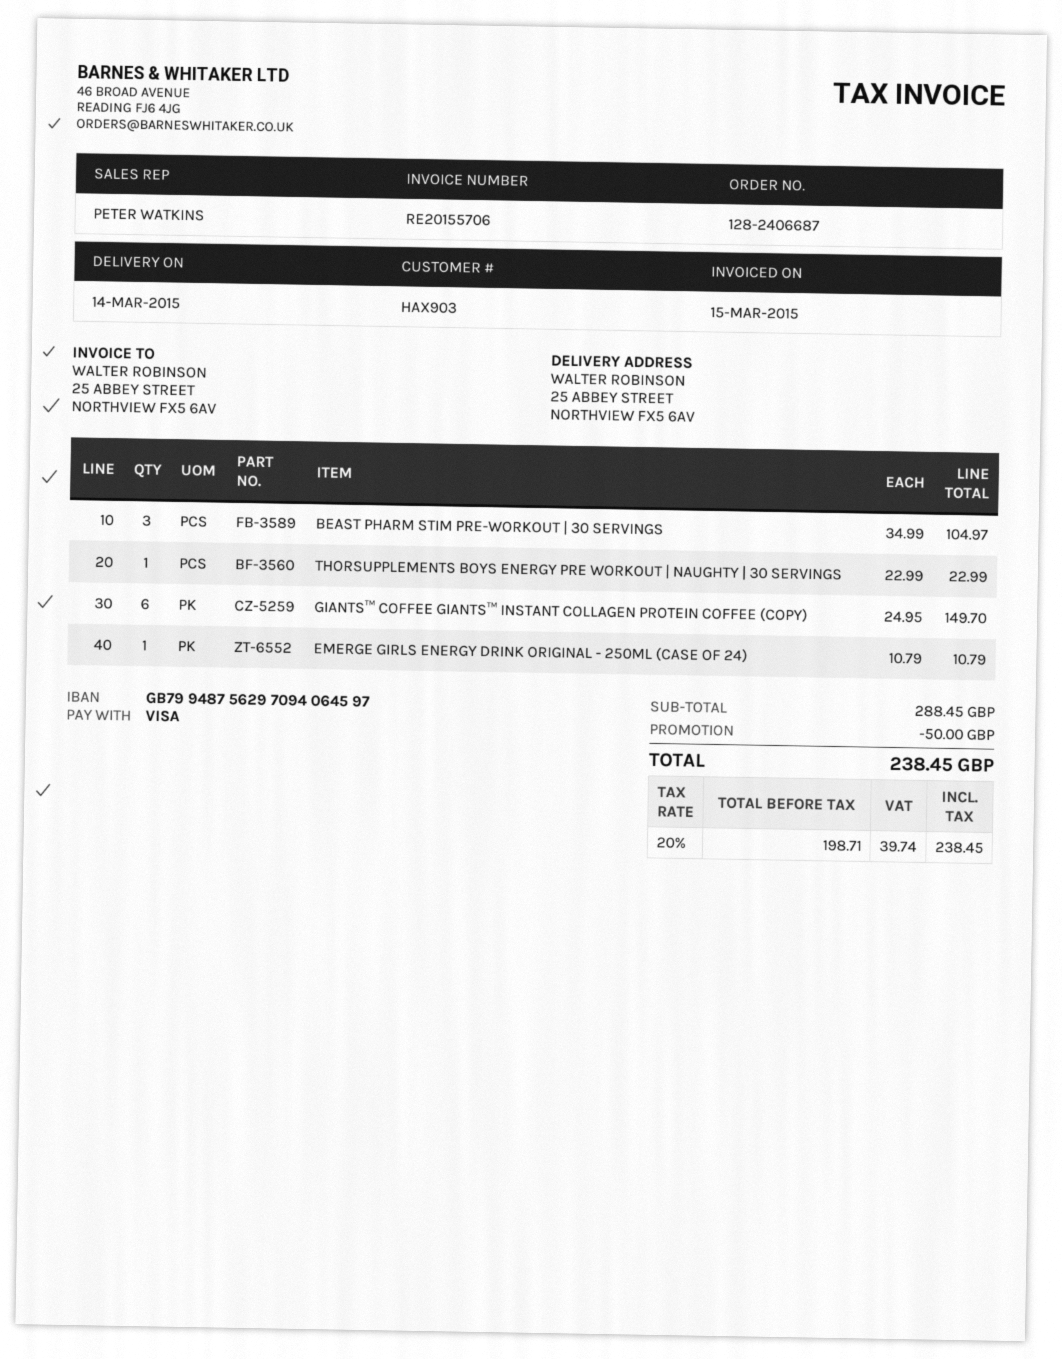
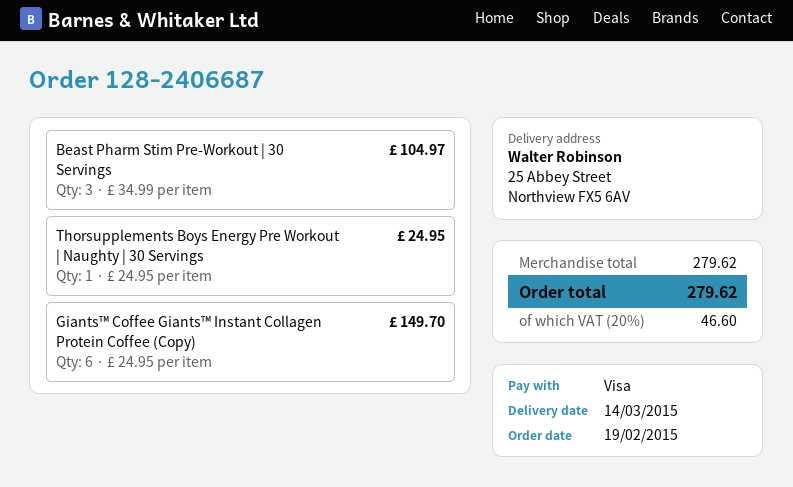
THORSUPPLEMENTS BOYS ENERGY PRE WORKOUT | NAUGHTY | 30 SERVINGS: 1 x 22.99 = 22.99 -> 1 x 24.95 = 24.95
EMERGE GIRLS ENERGY DRINK ORIGINAL - 250ML (CASE OF 24): 1 x 10.79 = 10.79 -> none
subtotal: 288.45 -> 279.62
discount: 50.00 -> none
tax: 20% = 39.74 -> 20% = 46.60
total: 238.45 -> 279.62

